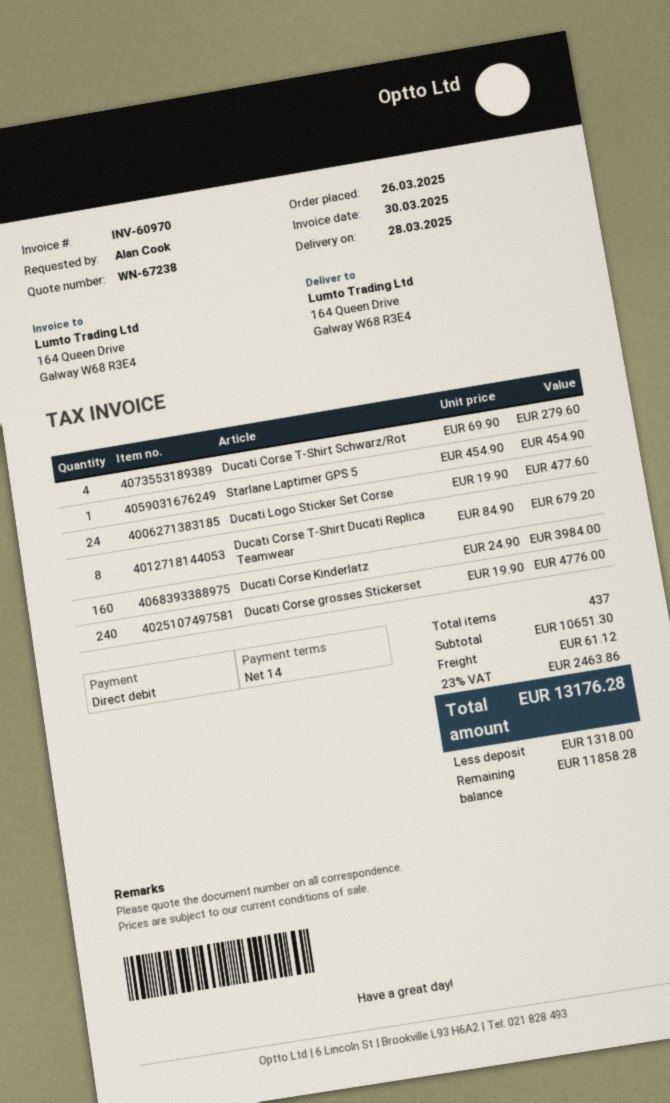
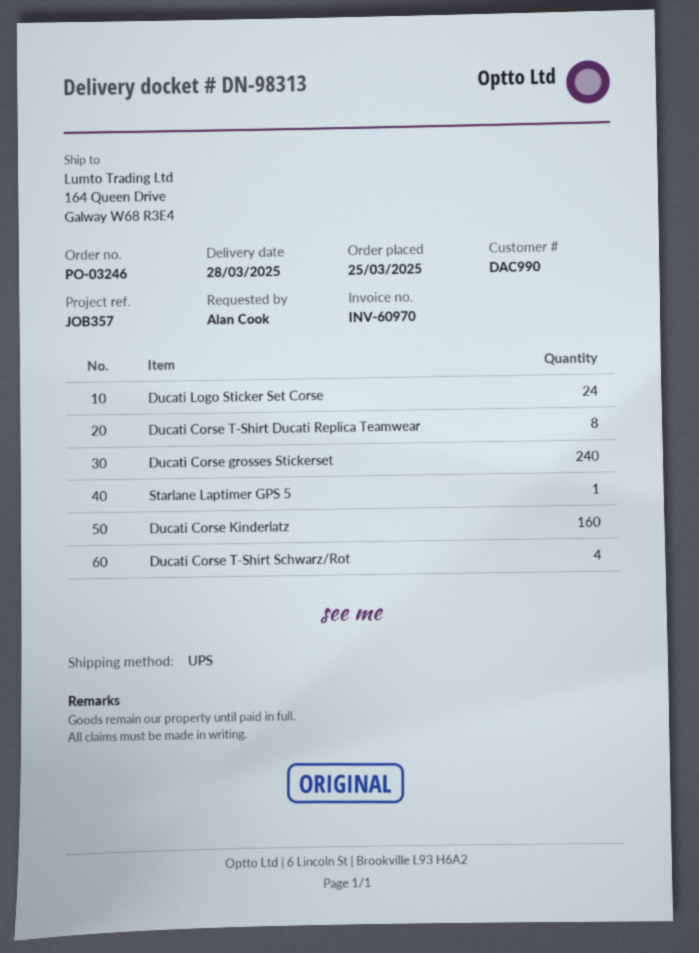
order date: 2025-03-26 -> 2025-03-25

